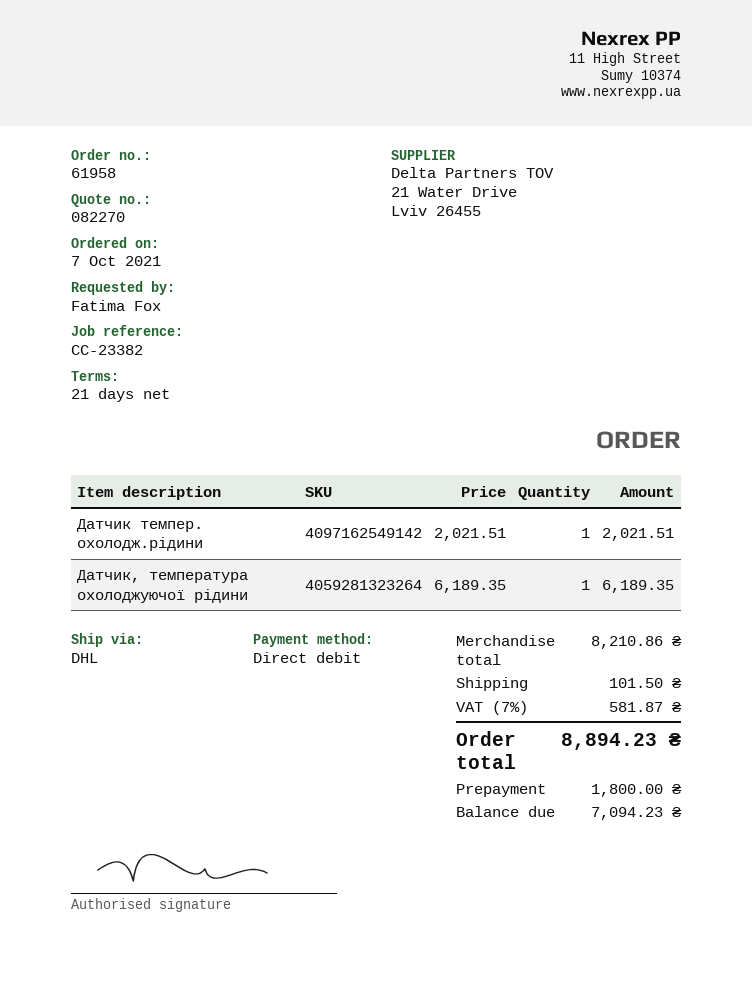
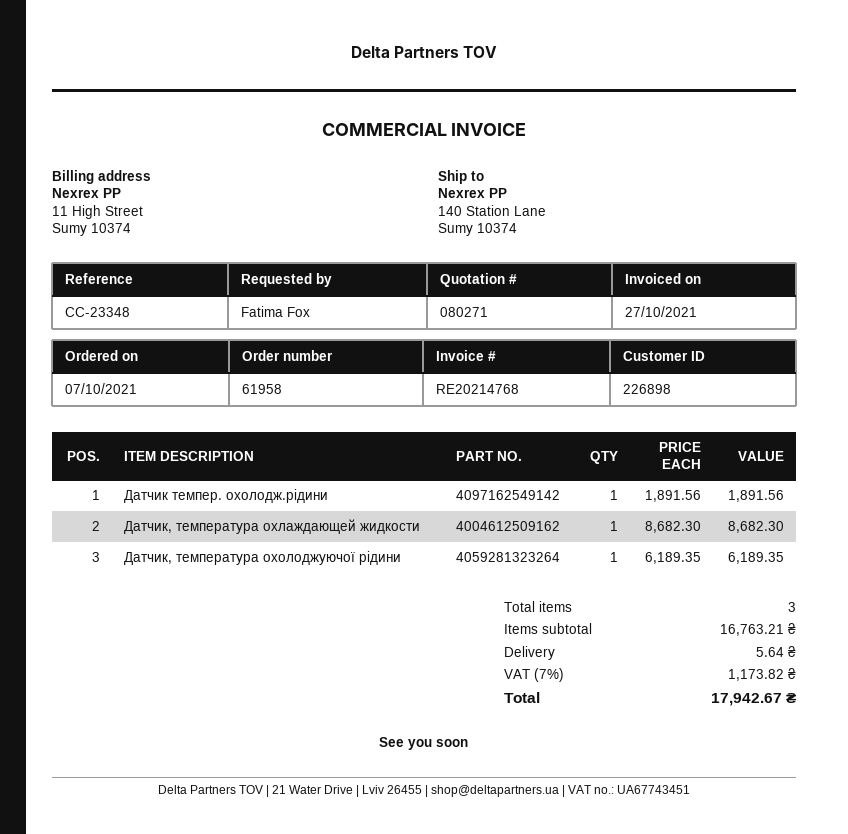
quote number: 082270 -> 080271
reference: CC-23382 -> CC-23348
Датчик темпер. охолодж.рідини: 1 x 2021.51 = 2021.51 -> 1 x 1891.56 = 1891.56
Датчик, температура охлаждающей жидкости: none -> 1 x 8682.30 = 8682.30
subtotal: 8210.86 -> 16763.21
shipping: 101.50 -> 5.64
tax: 7% = 581.87 -> 7% = 1173.82
total: 8894.23 -> 17942.67

